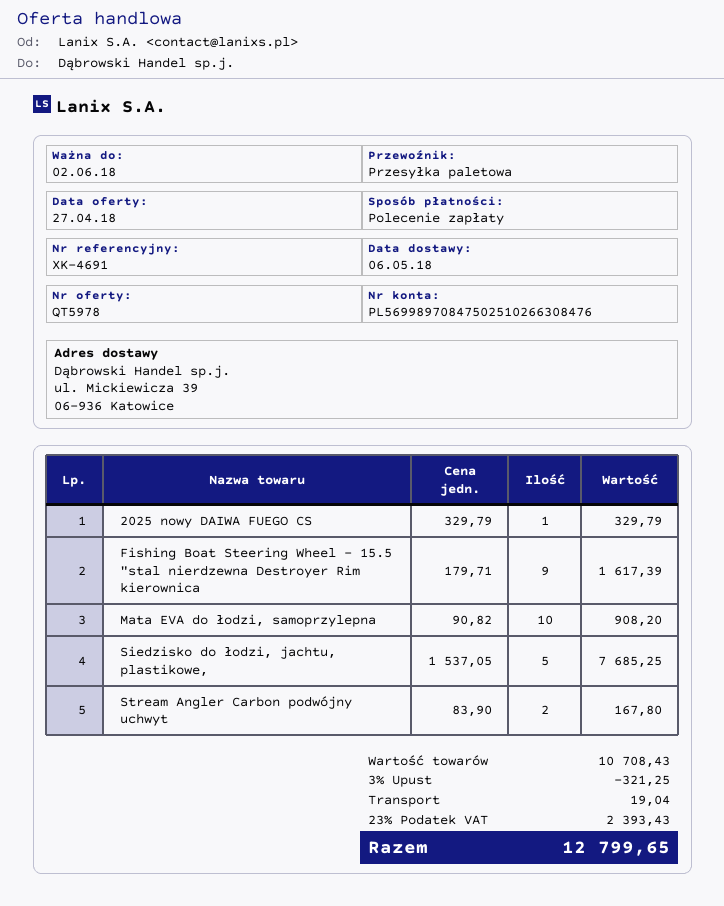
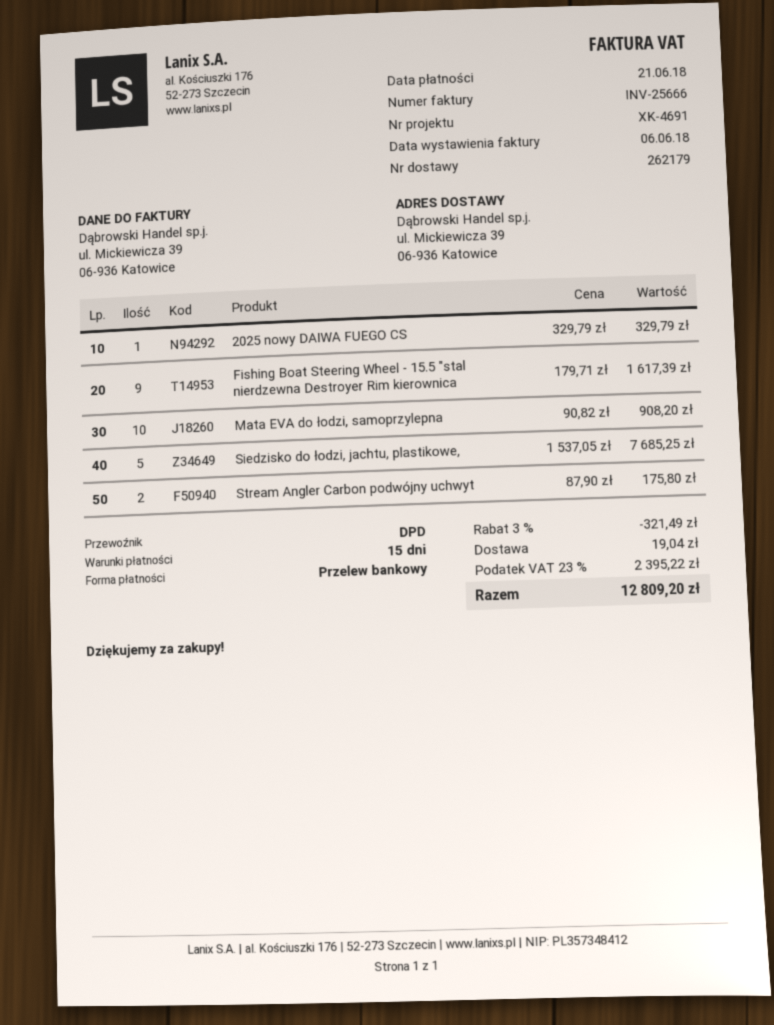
payment method: direct debit -> bank transfer
shipping method: pallet freight -> DPD
Stream Angler Carbon podwójny uchwyt: 2 x 83.90 = 167.80 -> 2 x 87.90 = 175.80
discount: 3% = 321.25 -> 3% = 321.49
tax: 23% = 2393.43 -> 23% = 2395.22
total: 12799.65 -> 12809.20

